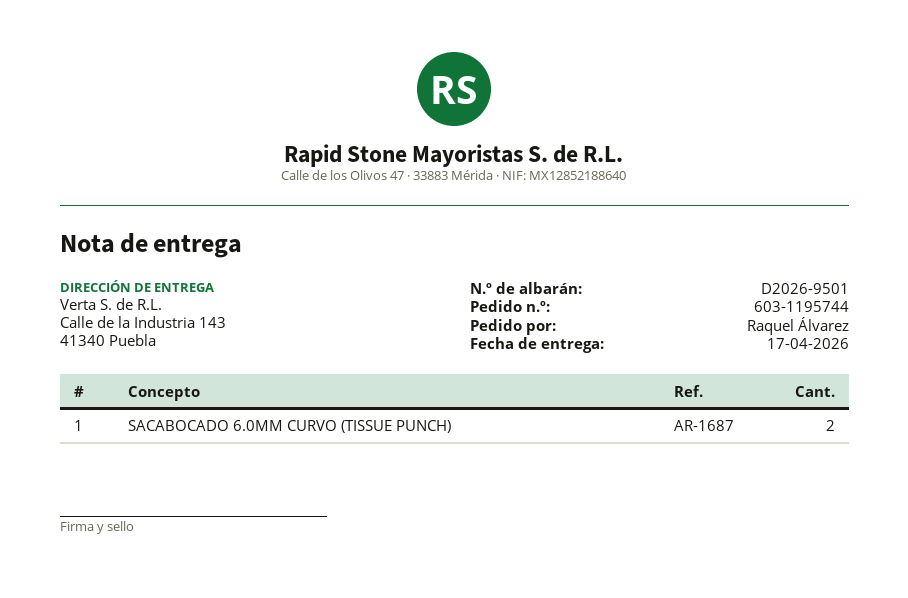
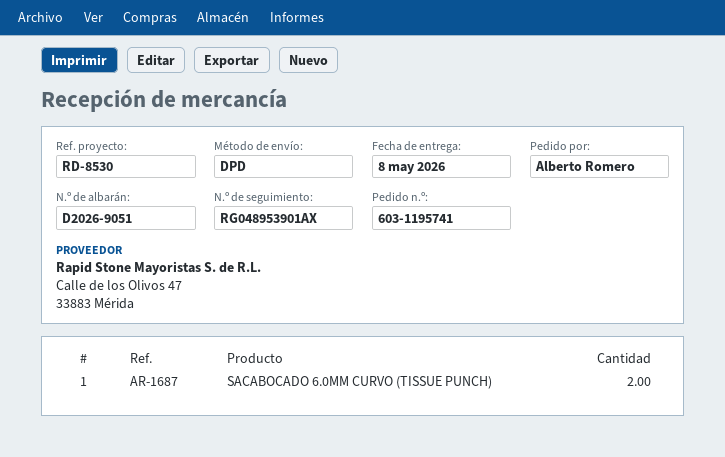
order number: 603-1195744 -> 603-1195741
delivery note number: D2026-9501 -> D2026-9051
delivery date: 2026-04-17 -> 2026-05-08
ordered by: Raquel Álvarez -> Alberto Romero

